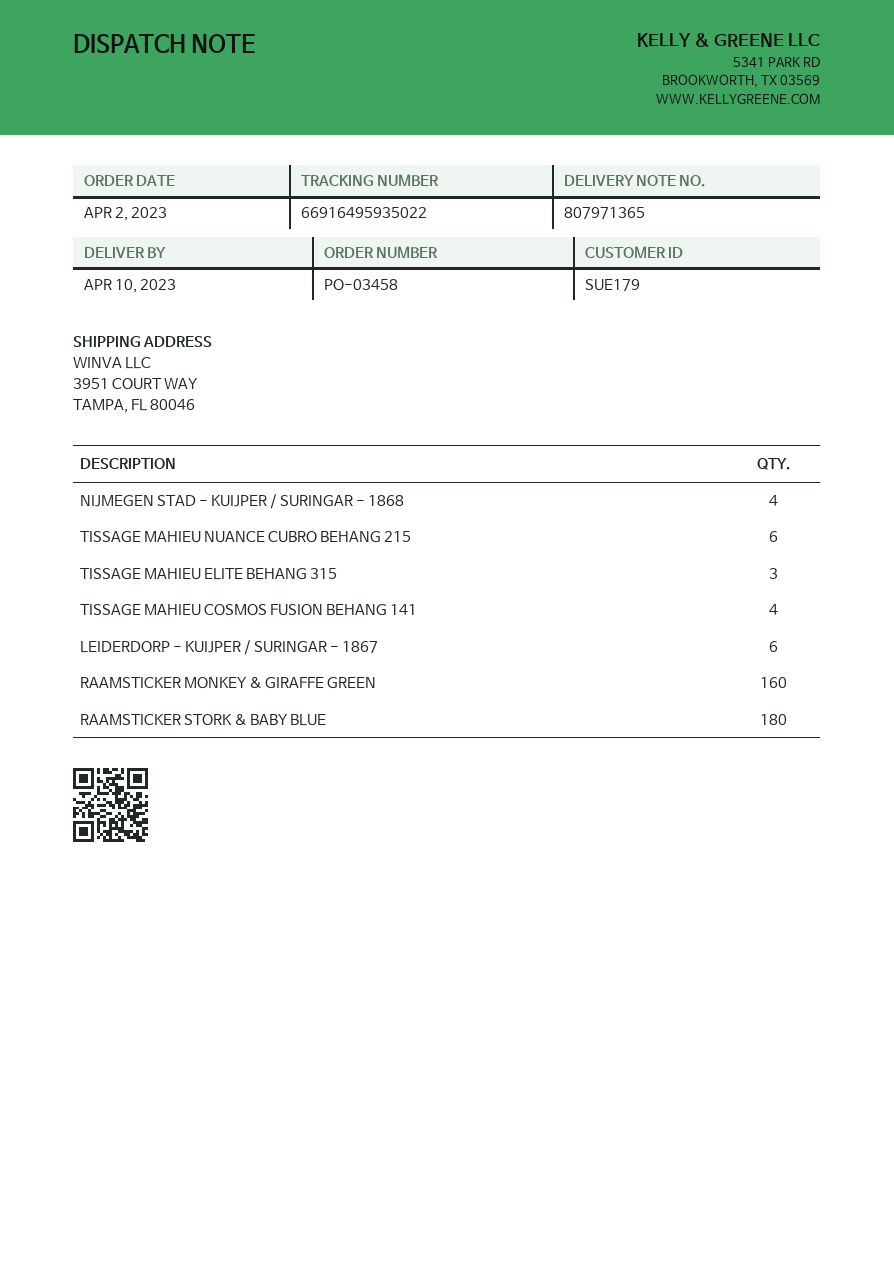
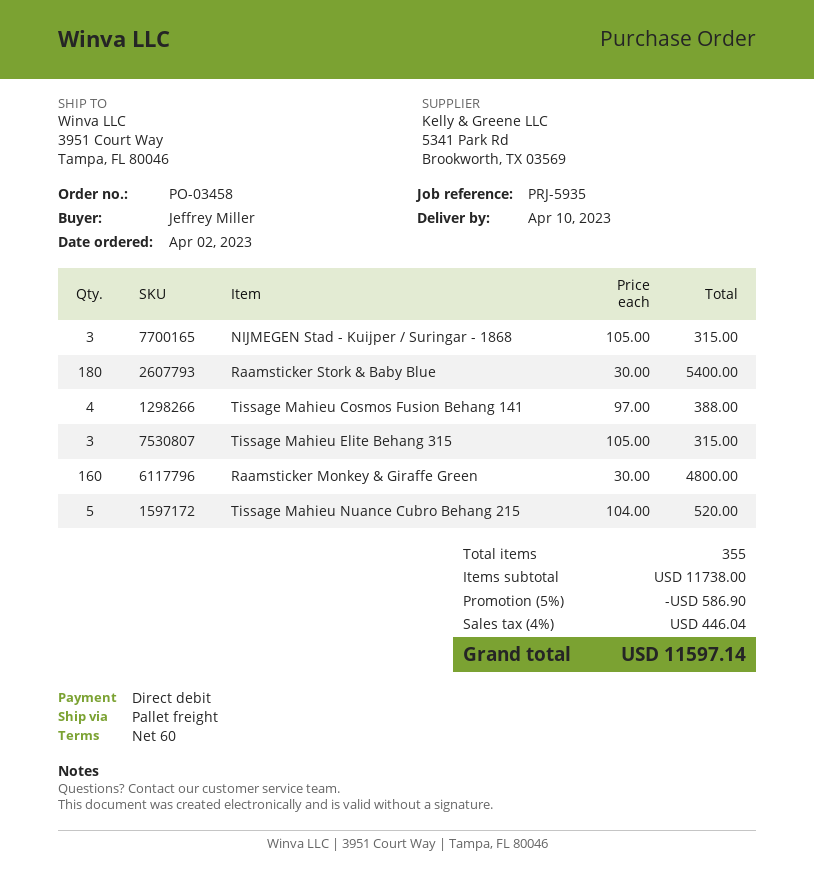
NIJMEGEN STAD - KUIJPER / SURINGAR - 1868: 4 -> 3
TISSAGE MAHIEU NUANCE CUBRO BEHANG 215: 6 -> 5
LEIDERDORP - KUIJPER / SURINGAR - 1867: 6 -> none

